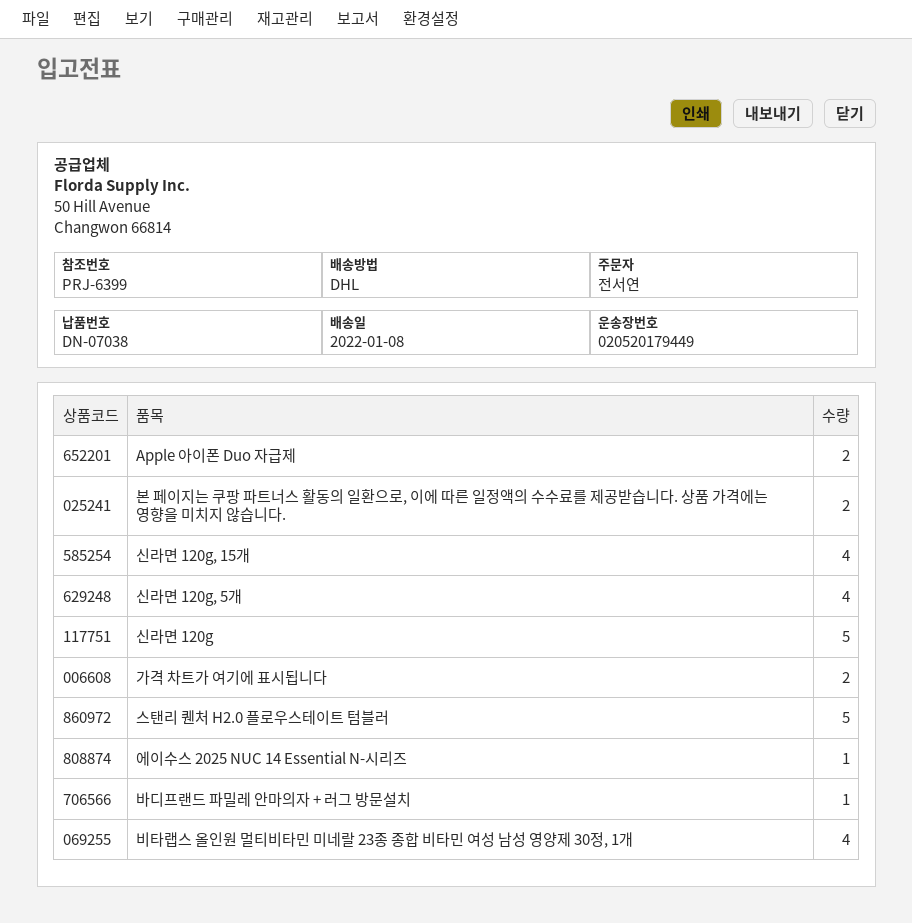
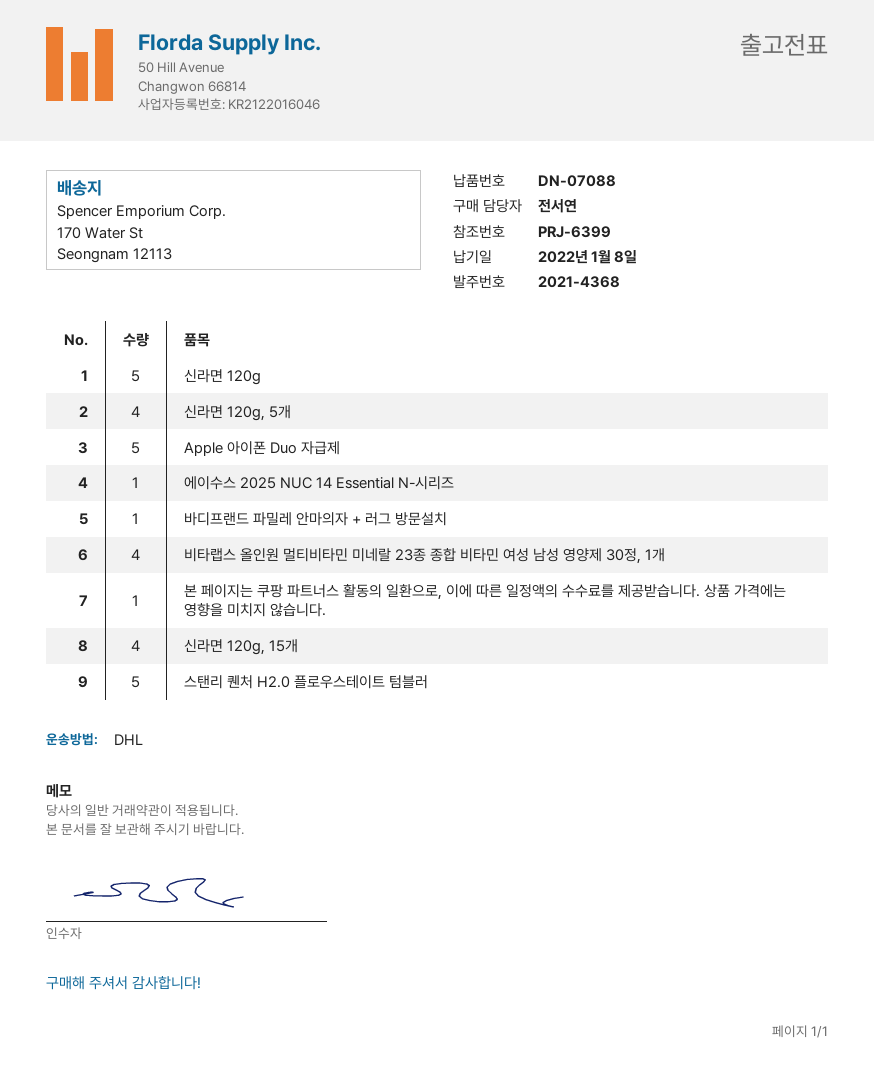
delivery note number: DN-07038 -> DN-07088
Apple 아이폰 Duo 자급제: 2 -> 5
본 페이지는 쿠팡 파트너스 활동의 일환으로, 이에 따른 일정액의 수수료를 제공받습니다. 상품 가격에는 영향을 미치지 않습니다.: 2 -> 1
가격 차트가 여기에 표시됩니다: 2 -> none

